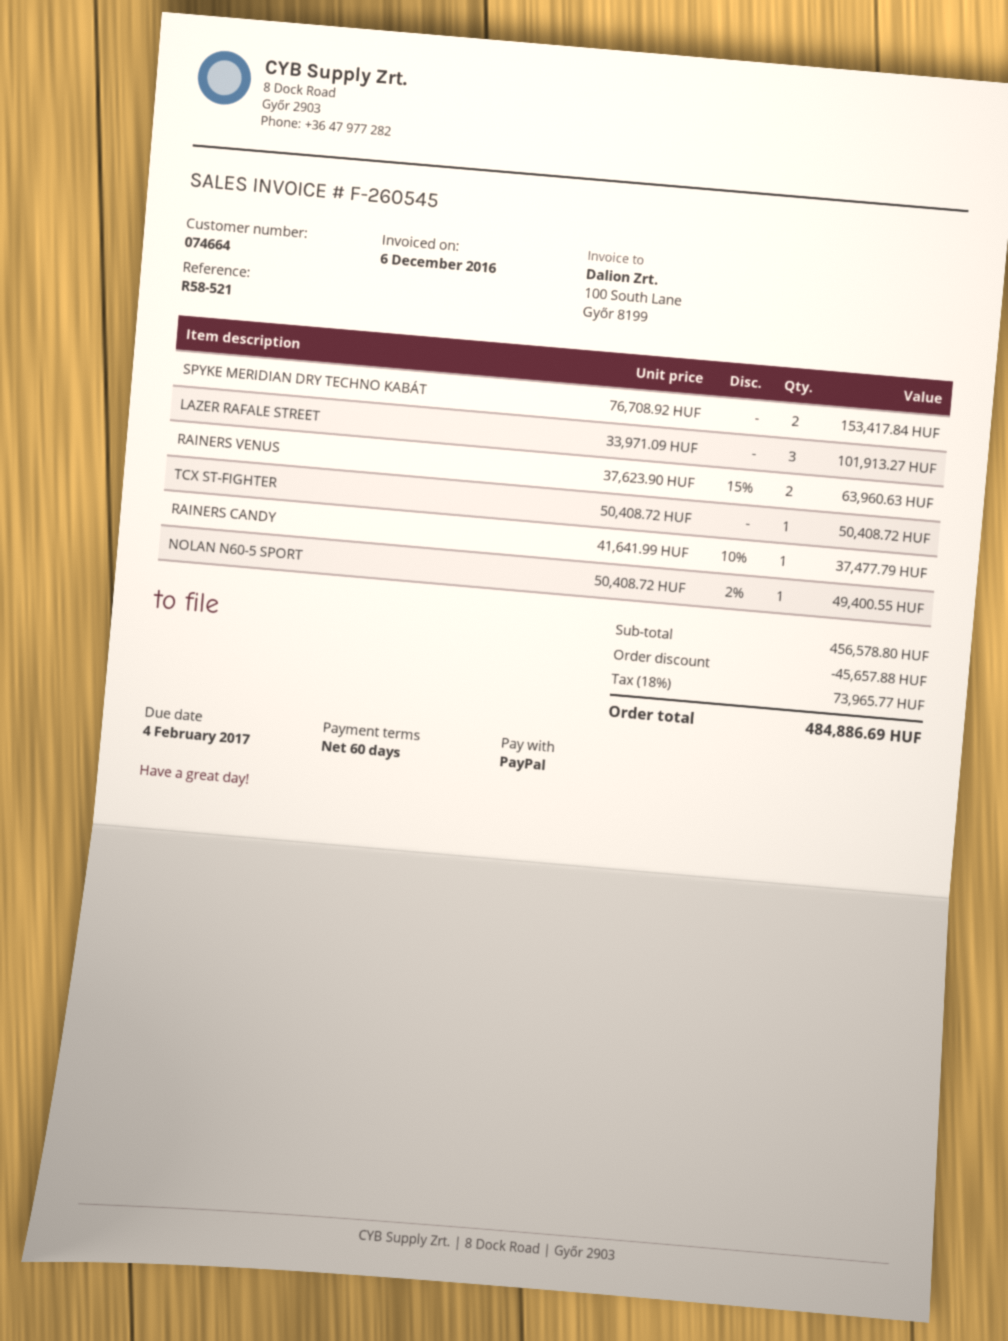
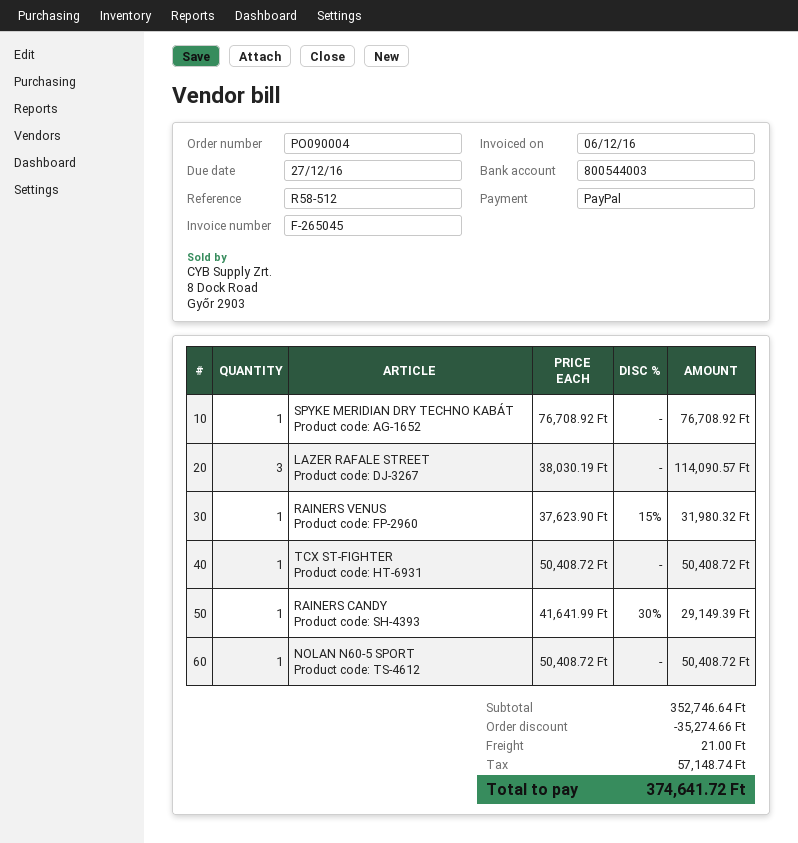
invoice number: F-260545 -> F-265045
due date: 2017-02-04 -> 2016-12-27
reference: R58-521 -> R58-512
SPYKE MERIDIAN DRY TECHNO KABÁT: 2 x 76708.92 = 153417.84 -> 1 x 76708.92 = 76708.92
LAZER RAFALE STREET: 3 x 33971.09 = 101913.27 -> 3 x 38030.19 = 114090.57
RAINERS VENUS: 2 x 37623.90 - 15% = 63960.63 -> 1 x 37623.90 - 15% = 31980.32
RAINERS CANDY: 1 x 41641.99 - 10% = 37477.79 -> 1 x 41641.99 - 30% = 29149.39
NOLAN N60-5 SPORT: 1 x 50408.72 - 2% = 49400.55 -> 1 x 50408.72 = 50408.72
subtotal: 456578.80 -> 352746.64
discount: 45657.88 -> 35274.66
shipping: none -> 21.00
tax: 73965.77 -> 57148.74
total: 484886.69 -> 374641.72

